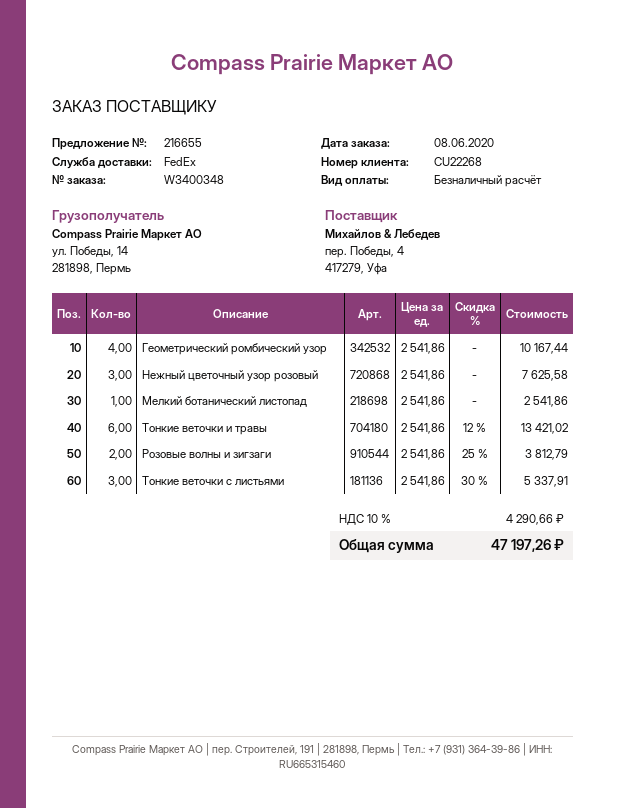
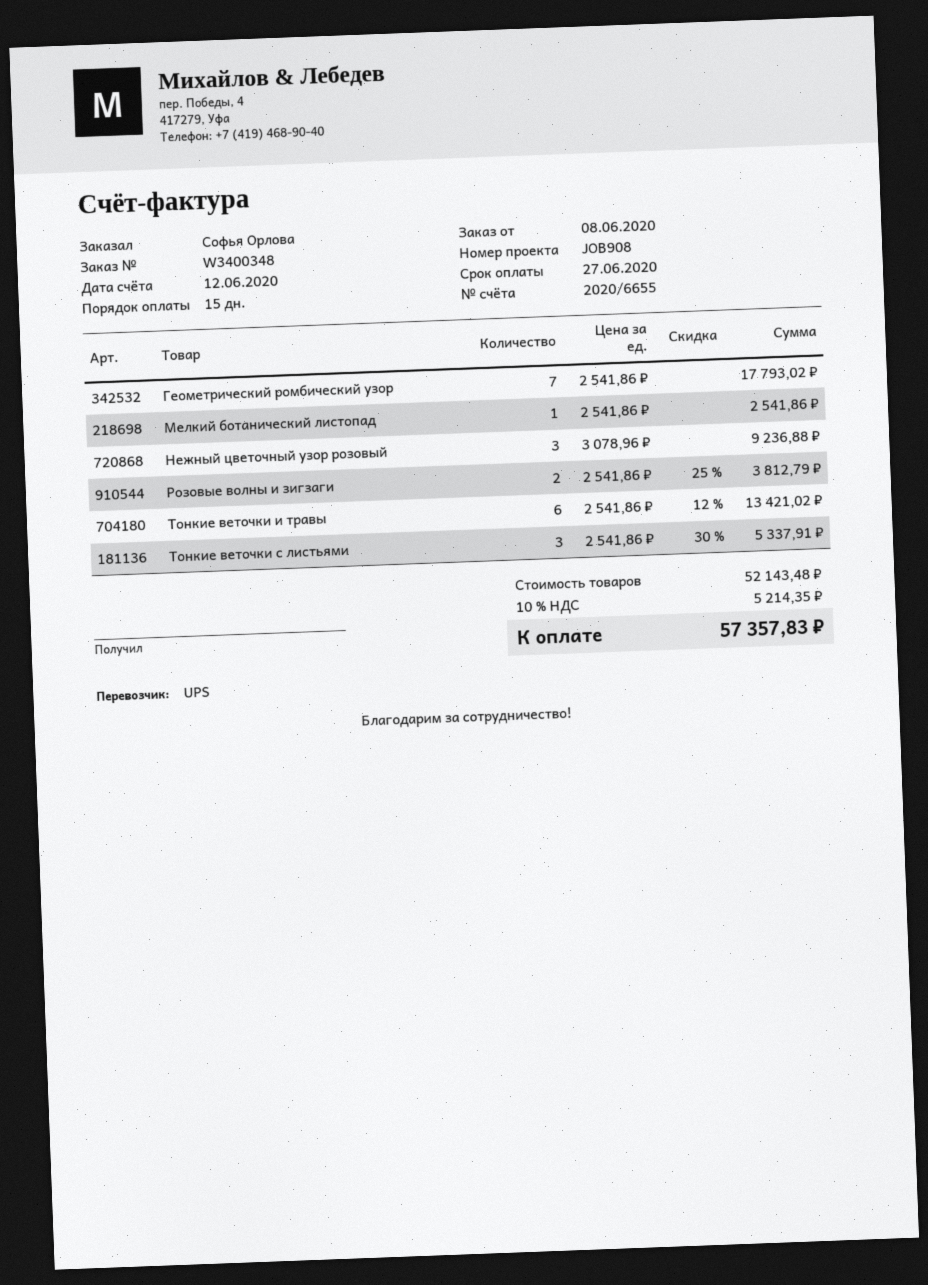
shipping method: FedEx -> UPS
Геометрический ромбический узор: 4 x 2541.86 = 10167.44 -> 7 x 2541.86 = 17793.02
Нежный цветочный узор розовый: 3 x 2541.86 = 7625.58 -> 3 x 3078.96 = 9236.88
tax: 10% = 4290.66 -> 10% = 5214.35
total: 47197.26 -> 57357.83

